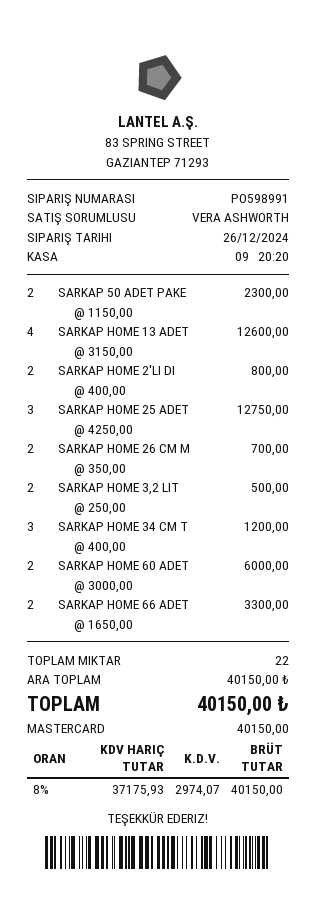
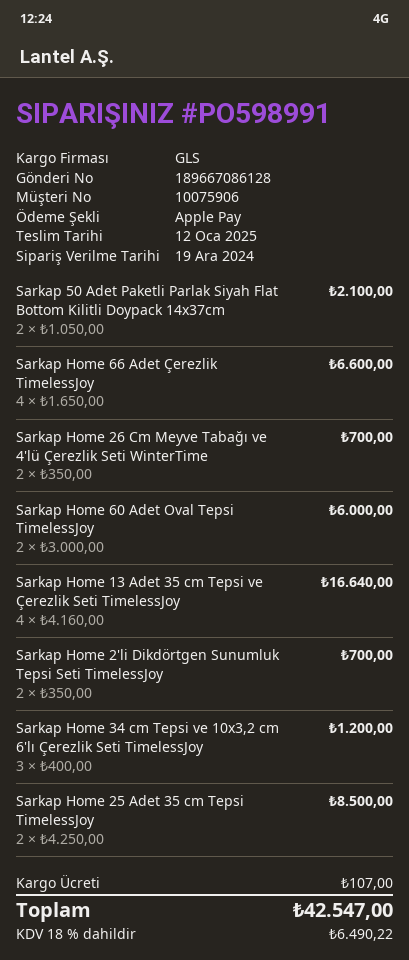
order date: 2024-12-26 -> 2024-12-19
payment method: Mastercard -> Apple Pay
SARKAP 50 ADET PAKE: 2 x 1150.00 = 2300.00 -> 2 x 1050.00 = 2100.00
SARKAP HOME 13 ADET: 4 x 3150.00 = 12600.00 -> 4 x 4160.00 = 16640.00
SARKAP HOME 2'LI DI: 2 x 400.00 = 800.00 -> 2 x 350.00 = 700.00
SARKAP HOME 25 ADET: 3 x 4250.00 = 12750.00 -> 2 x 4250.00 = 8500.00
SARKAP HOME 3,2 LIT: 2 x 250.00 = 500.00 -> none
SARKAP HOME 66 ADET: 2 x 1650.00 = 3300.00 -> 4 x 1650.00 = 6600.00
shipping: none -> 107.00
tax: 8% = 2974.07 -> 18% = 6490.22
total: 40150.00 -> 42547.00

